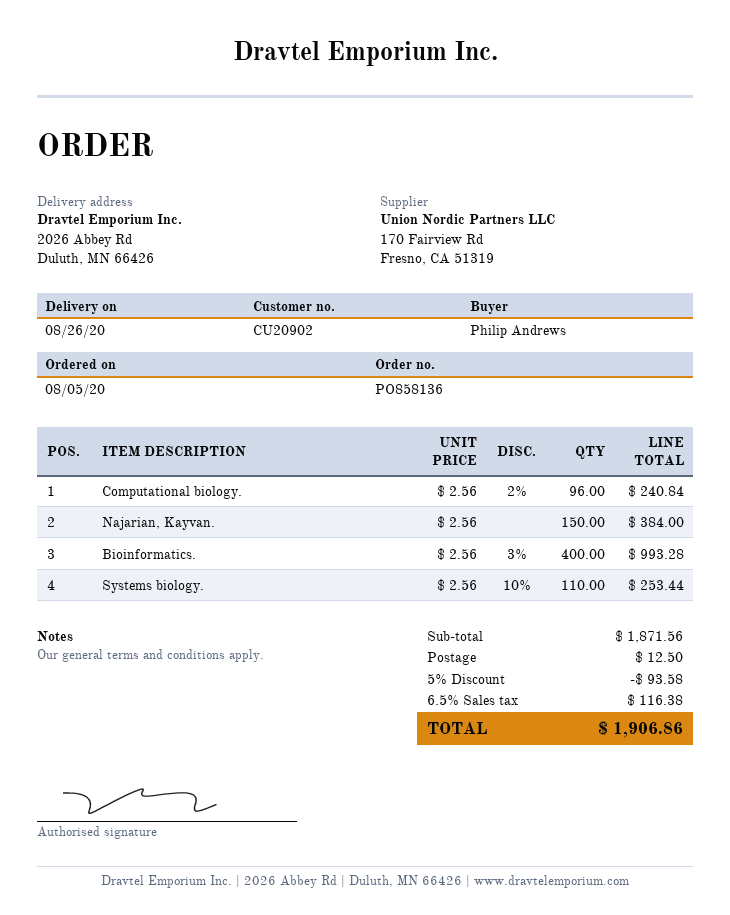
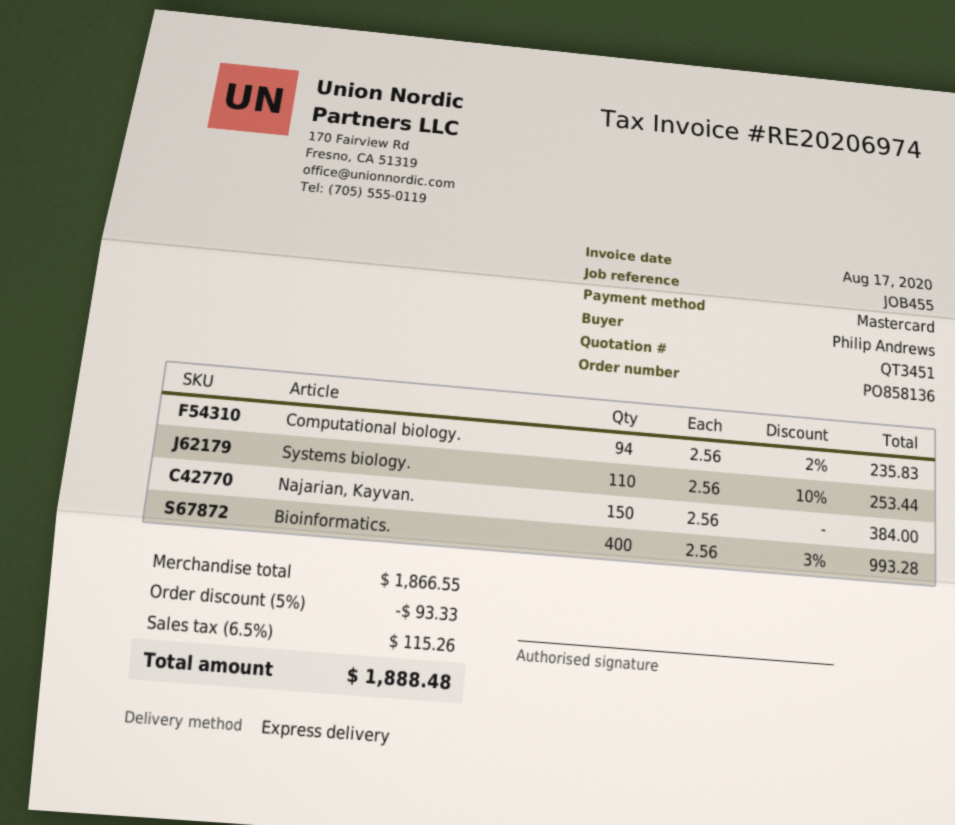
Computational biology.: 96 x 2.56 - 2% = 240.84 -> 94 x 2.56 - 2% = 235.83
subtotal: 1871.56 -> 1866.55
discount: 5% = 93.58 -> 5% = 93.33
shipping: 12.50 -> none
tax: 6.5% = 116.38 -> 6.5% = 115.26
total: 1906.86 -> 1888.48

